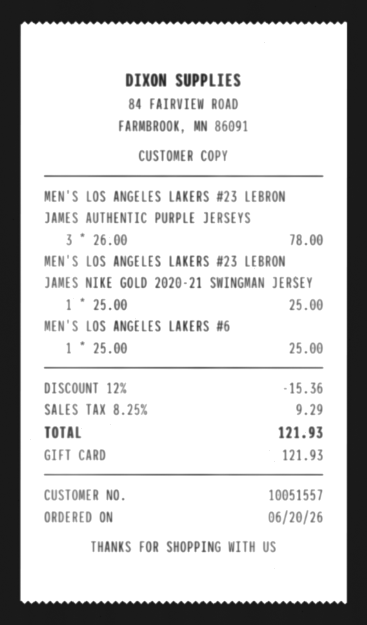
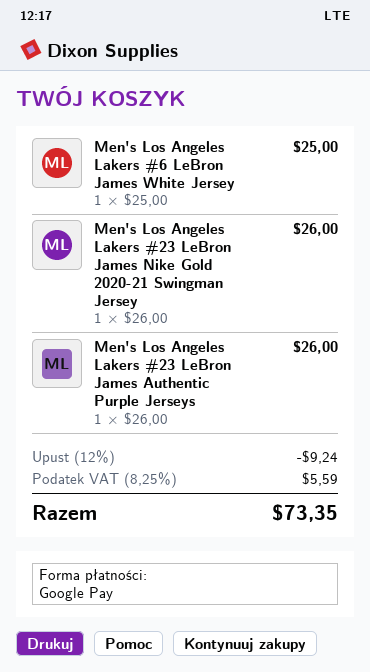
payment method: gift card -> Google Pay
MEN'S LOS ANGELES LAKERS #23 LEBRON JAMES AUTHENTIC PURPLE JERSEYS: 3 x 26.00 = 78.00 -> 1 x 26.00 = 26.00
MEN'S LOS ANGELES LAKERS #23 LEBRON JAMES NIKE GOLD 2020-21 SWINGMAN JERSEY: 1 x 25.00 = 25.00 -> 1 x 26.00 = 26.00
discount: 12% = 15.36 -> 12% = 9.24
tax: 8.25% = 9.29 -> 8.25% = 5.59
total: 121.93 -> 73.35

